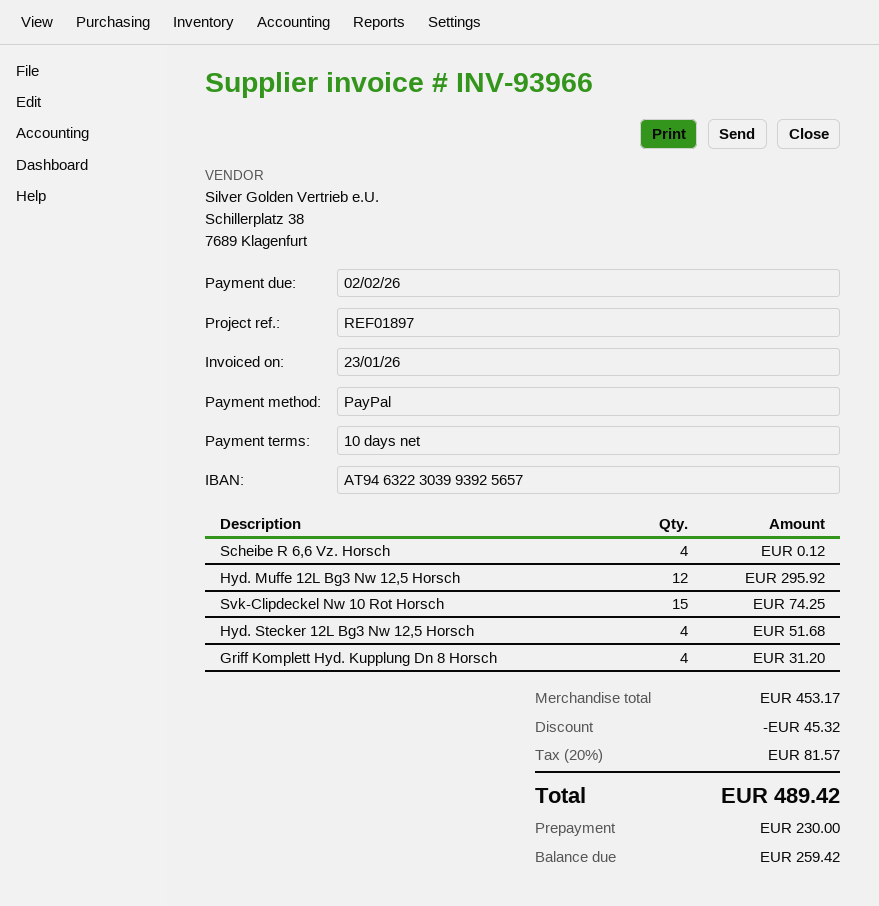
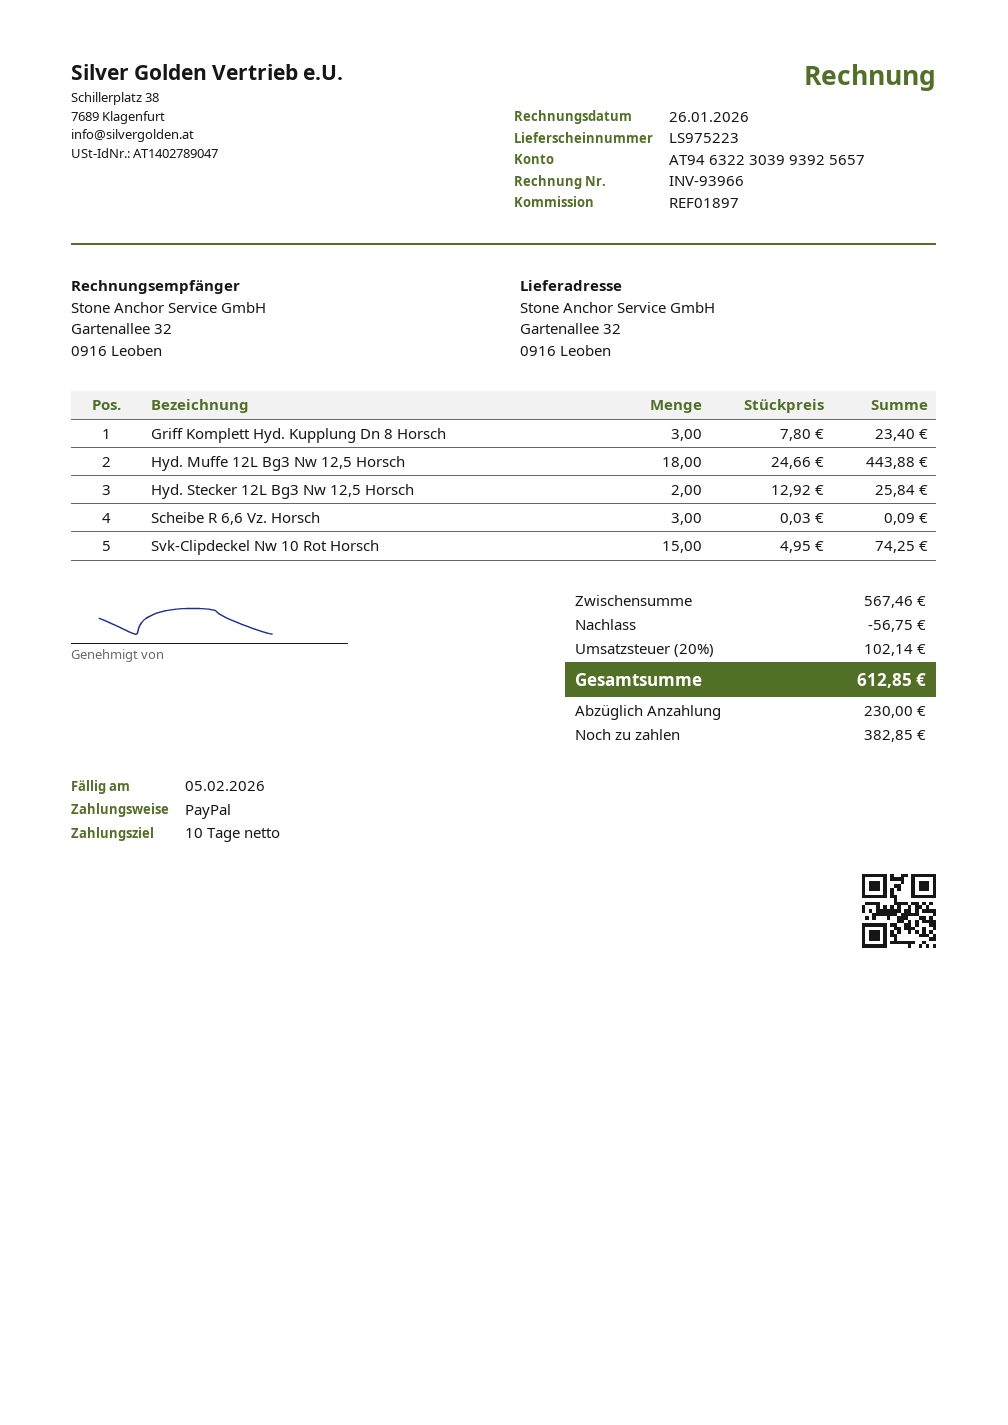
invoice date: 2026-01-23 -> 2026-01-26
due date: 2026-02-02 -> 2026-02-05
Scheibe R 6,6 Vz. Horsch: 4 for 0.12 -> 3 for 0.09
Hyd. Muffe 12L Bg3 Nw 12,5 Horsch: 12 for 295.92 -> 18 for 443.88
Hyd. Stecker 12L Bg3 Nw 12,5 Horsch: 4 for 51.68 -> 2 for 25.84
Griff Komplett Hyd. Kupplung Dn 8 Horsch: 4 for 31.20 -> 3 for 23.40
subtotal: 453.17 -> 567.46
discount: 45.32 -> 56.75
tax: 20% = 81.57 -> 20% = 102.14
total: 489.42 -> 612.85
balance: 259.42 -> 382.85

